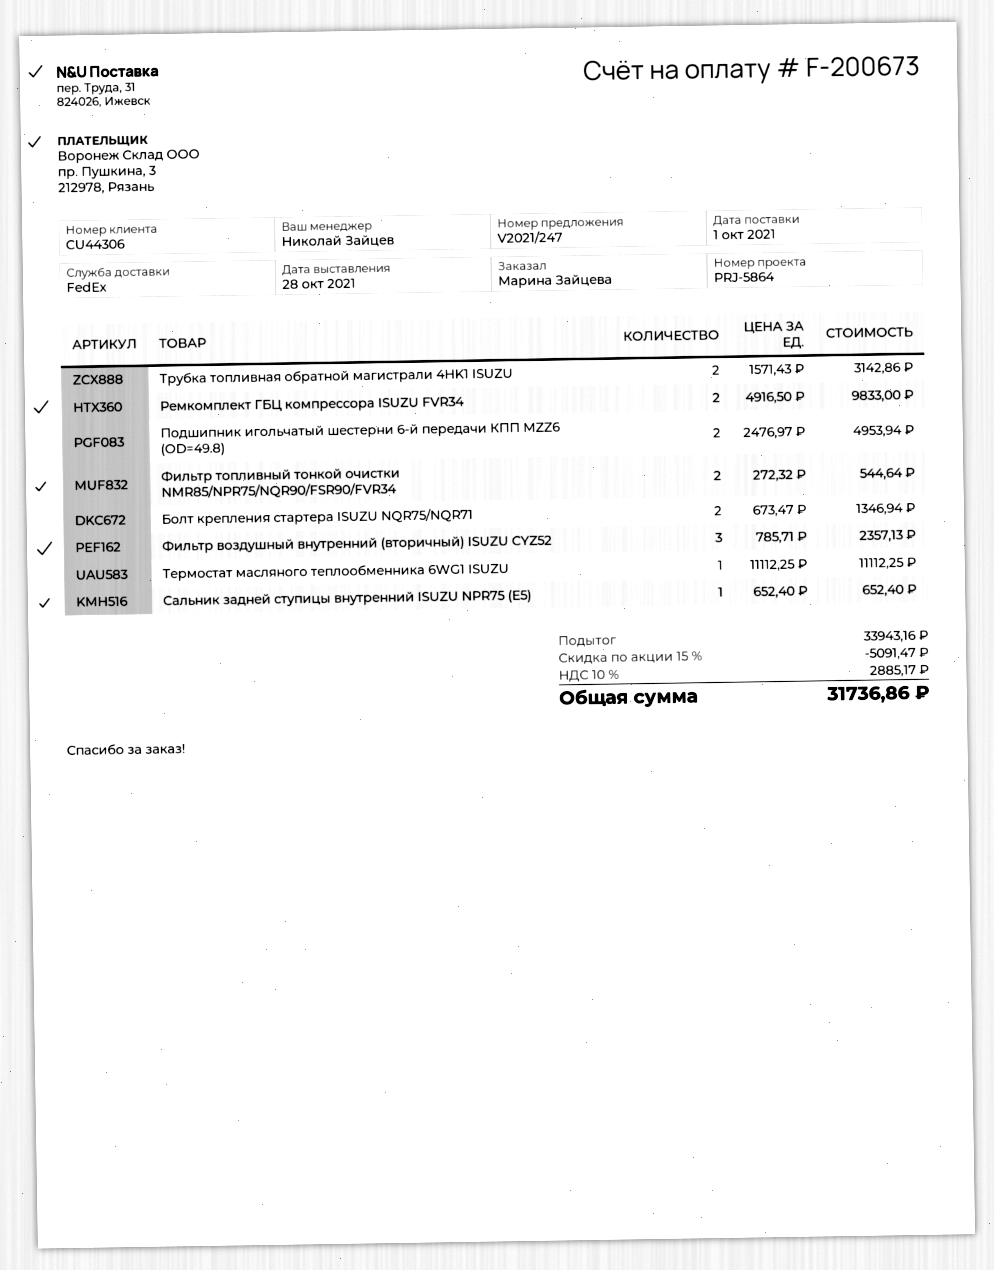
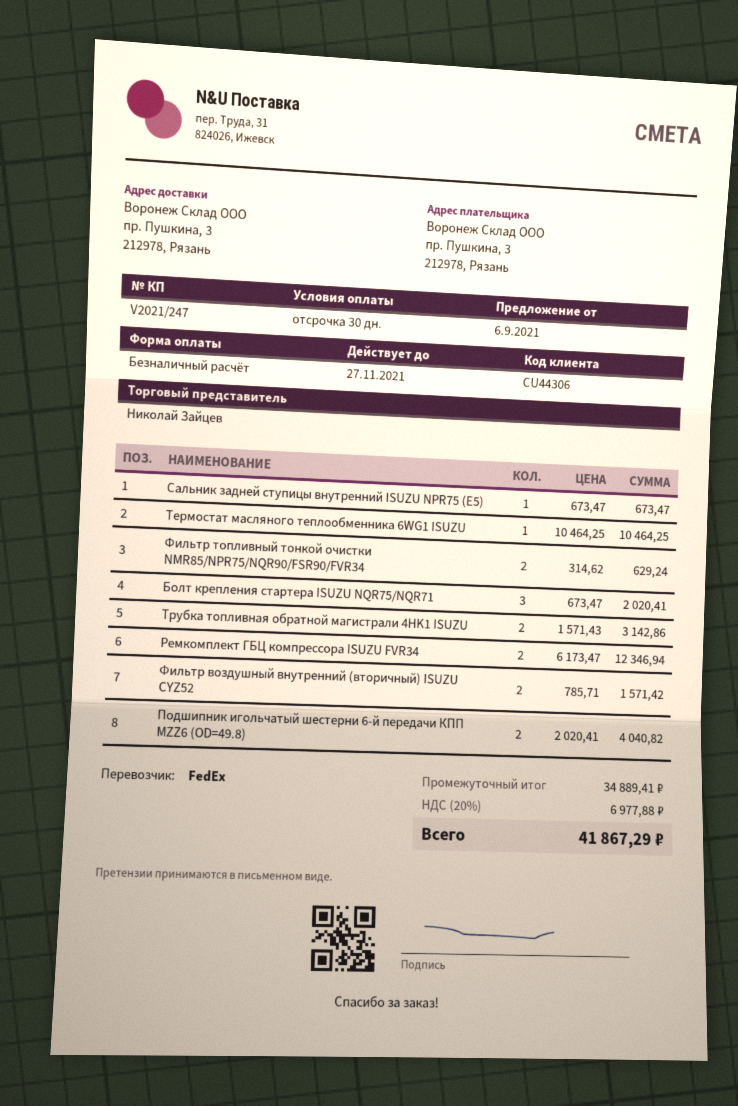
Ремкомплект ГБЦ компрессора ISUZU FVR34: 2 x 4916.50 = 9833.00 -> 2 x 6173.47 = 12346.94
Подшипник игольчатый шестерни 6-й передачи КПП MZZ6 (OD=49.8): 2 x 2476.97 = 4953.94 -> 2 x 2020.41 = 4040.82
Фильтр топливный тонкой очистки NMR85/NPR75/NQR90/FSR90/FVR34: 2 x 272.32 = 544.64 -> 2 x 314.62 = 629.24
Болт крепления стартера ISUZU NQR75/NQR71: 2 x 673.47 = 1346.94 -> 3 x 673.47 = 2020.41
Фильтр воздушный внутренний (вторичный) ISUZU CYZ52: 3 x 785.71 = 2357.13 -> 2 x 785.71 = 1571.42
Термостат масляного теплообменника 6WG1 ISUZU: 1 x 11112.25 = 11112.25 -> 1 x 10464.25 = 10464.25
Сальник задней ступицы внутренний ISUZU NPR75 (E5): 1 x 652.40 = 652.40 -> 1 x 673.47 = 673.47
subtotal: 33943.16 -> 34889.41
discount: 15% = 5091.47 -> none
tax: 10% = 2885.17 -> 20% = 6977.88
total: 31736.86 -> 41867.29

